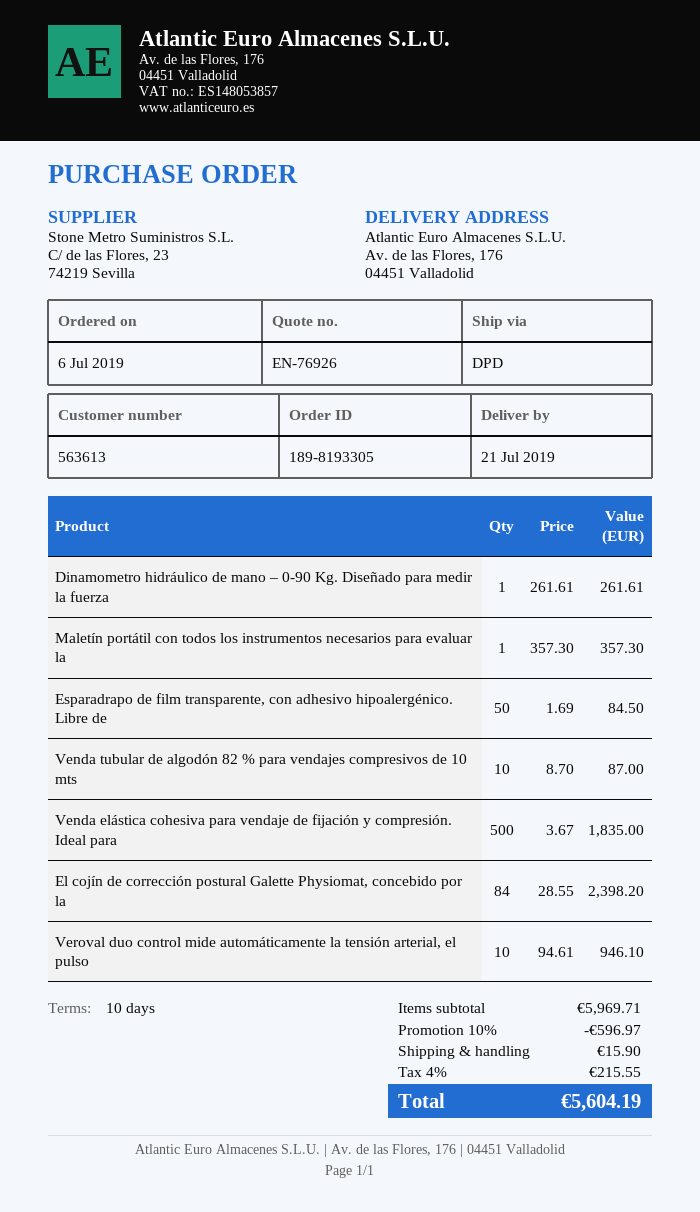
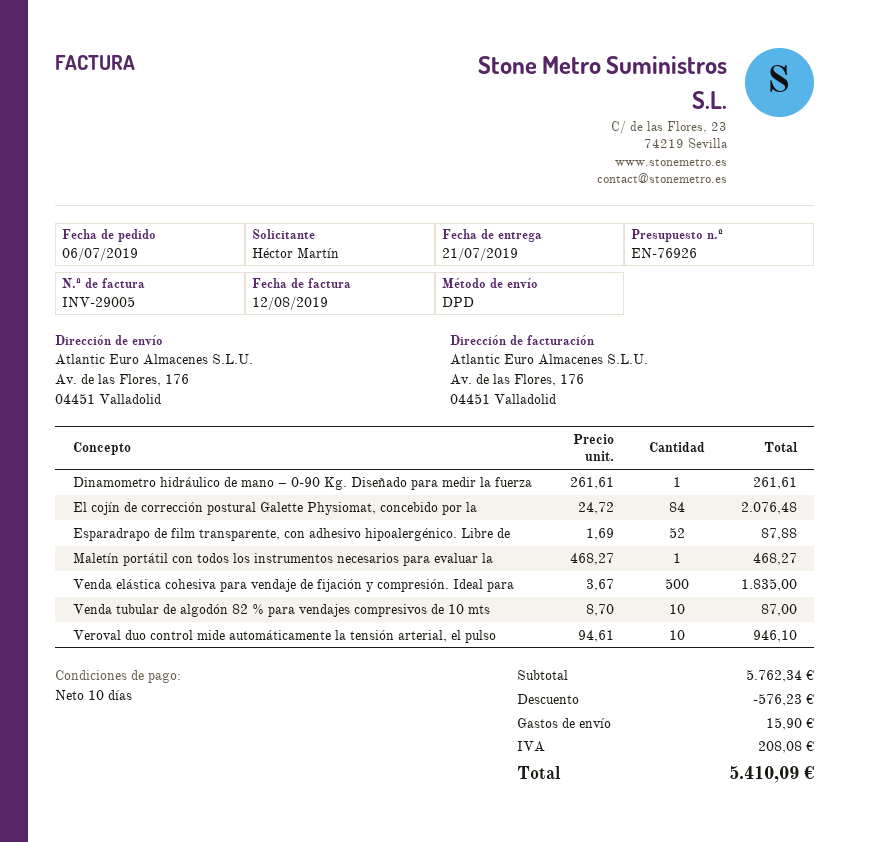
Maletín portátil con todos los instrumentos necesarios para evaluar la: 1 x 357.30 = 357.30 -> 1 x 468.27 = 468.27
Esparadrapo de film transparente, con adhesivo hipoalergénico. Libre de: 50 x 1.69 = 84.50 -> 52 x 1.69 = 87.88
El cojín de corrección postural Galette Physiomat, concebido por la: 84 x 28.55 = 2398.20 -> 84 x 24.72 = 2076.48
subtotal: 5969.71 -> 5762.34
discount: 596.97 -> 576.23
tax: 215.55 -> 208.08
total: 5604.19 -> 5410.09

